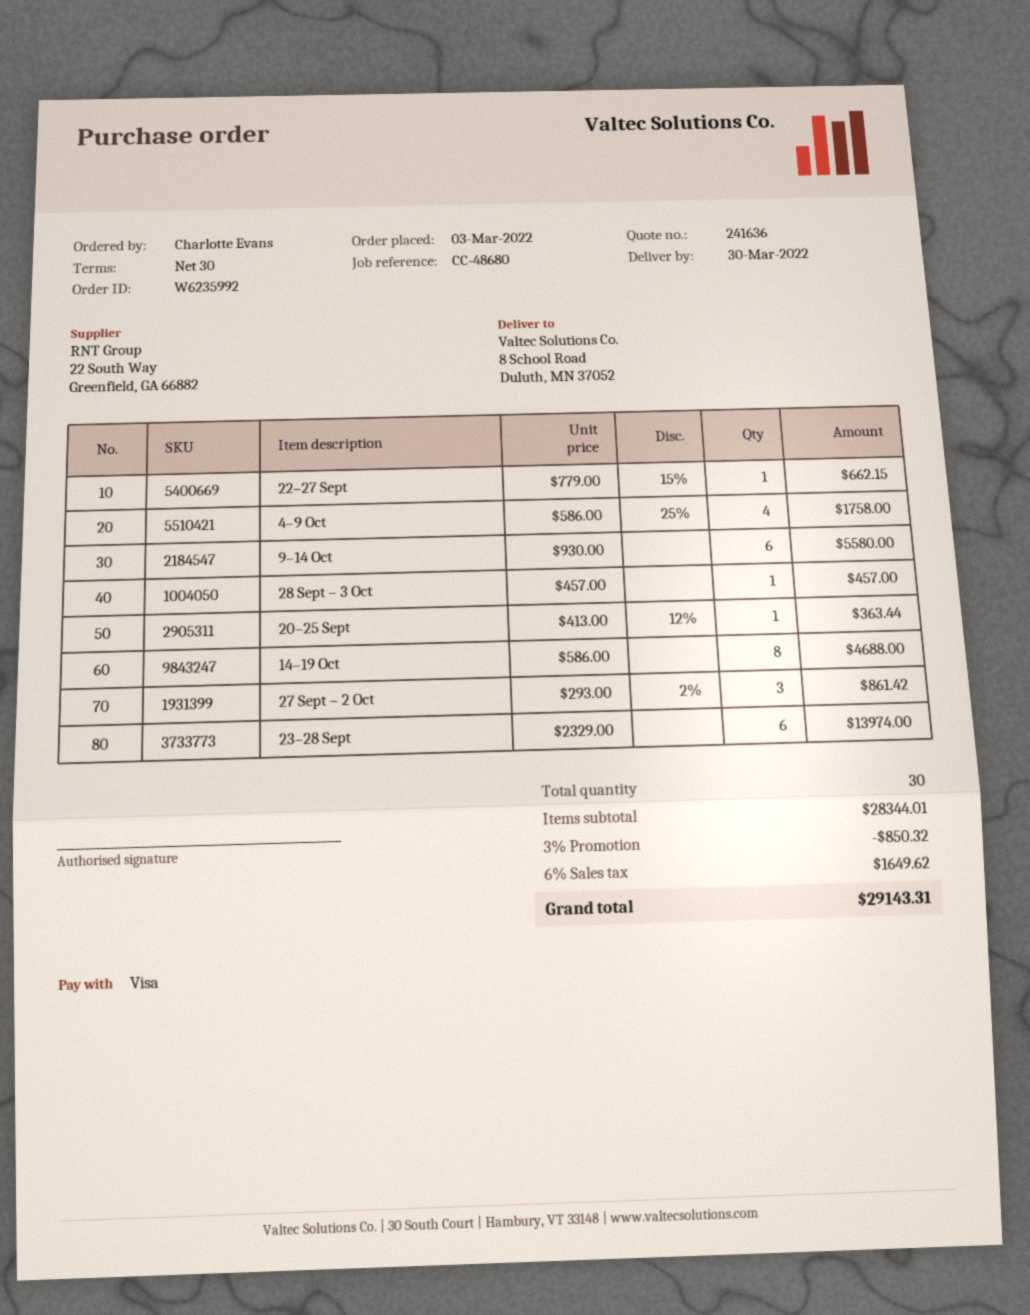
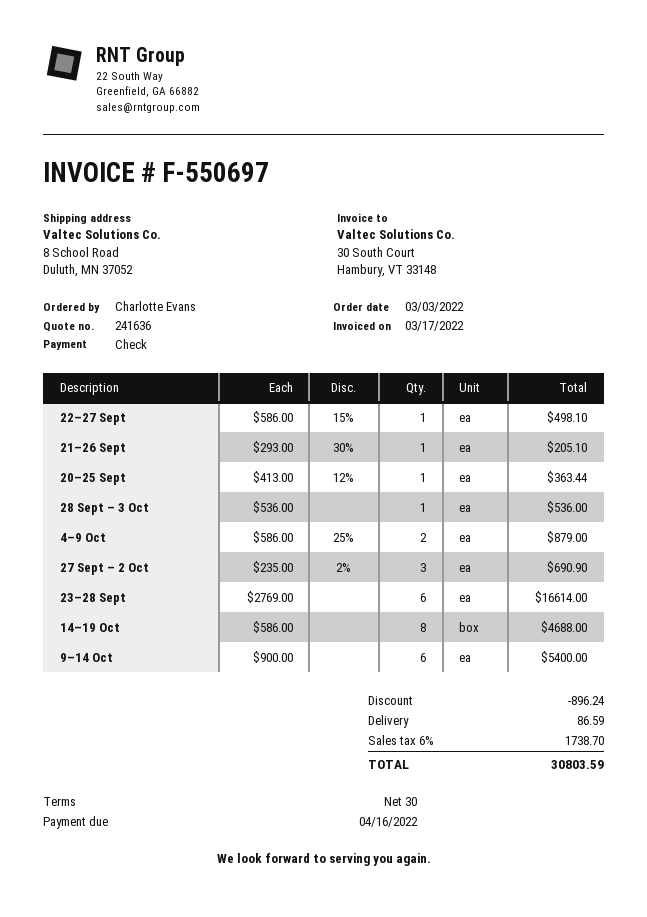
payment method: Visa -> cheque
22–27 Sept: 1 x 779.00 - 15% = 662.15 -> 1 x 586.00 - 15% = 498.10
4–9 Oct: 4 x 586.00 - 25% = 1758.00 -> 2 x 586.00 - 25% = 879.00
9–14 Oct: 6 x 930.00 = 5580.00 -> 6 x 900.00 = 5400.00
28 Sept – 3 Oct: 1 x 457.00 = 457.00 -> 1 x 536.00 = 536.00
27 Sept – 2 Oct: 3 x 293.00 - 2% = 861.42 -> 3 x 235.00 - 2% = 690.90
23–28 Sept: 6 x 2329.00 = 13974.00 -> 6 x 2769.00 = 16614.00
21–26 Sept: none -> 1 x 293.00 - 30% = 205.10
discount: 850.32 -> 896.24
shipping: none -> 86.59
tax: 6% = 1649.62 -> 6% = 1738.70
total: 29143.31 -> 30803.59

